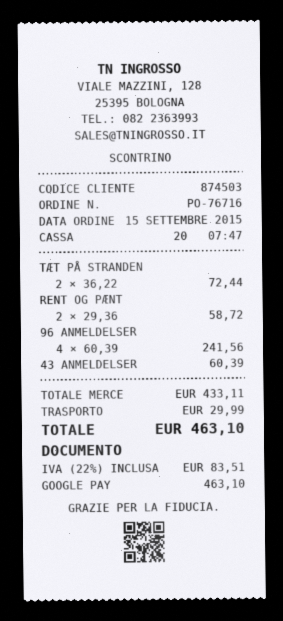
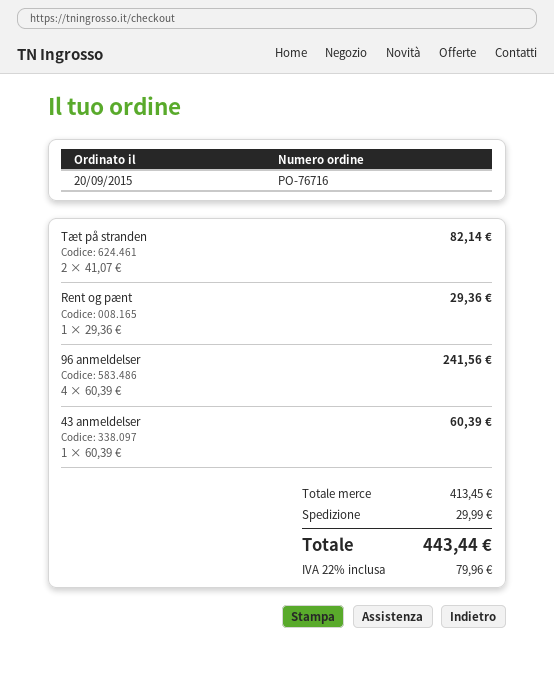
order date: 2015-09-15 -> 2015-09-20
TÆT PÅ STRANDEN: 2 x 36.22 = 72.44 -> 2 x 41.07 = 82.14
RENT OG PÆNT: 2 x 29.36 = 58.72 -> 1 x 29.36 = 29.36
subtotal: 433.11 -> 413.45
tax: 22% = 83.51 -> 22% = 79.96
total: 463.10 -> 443.44

